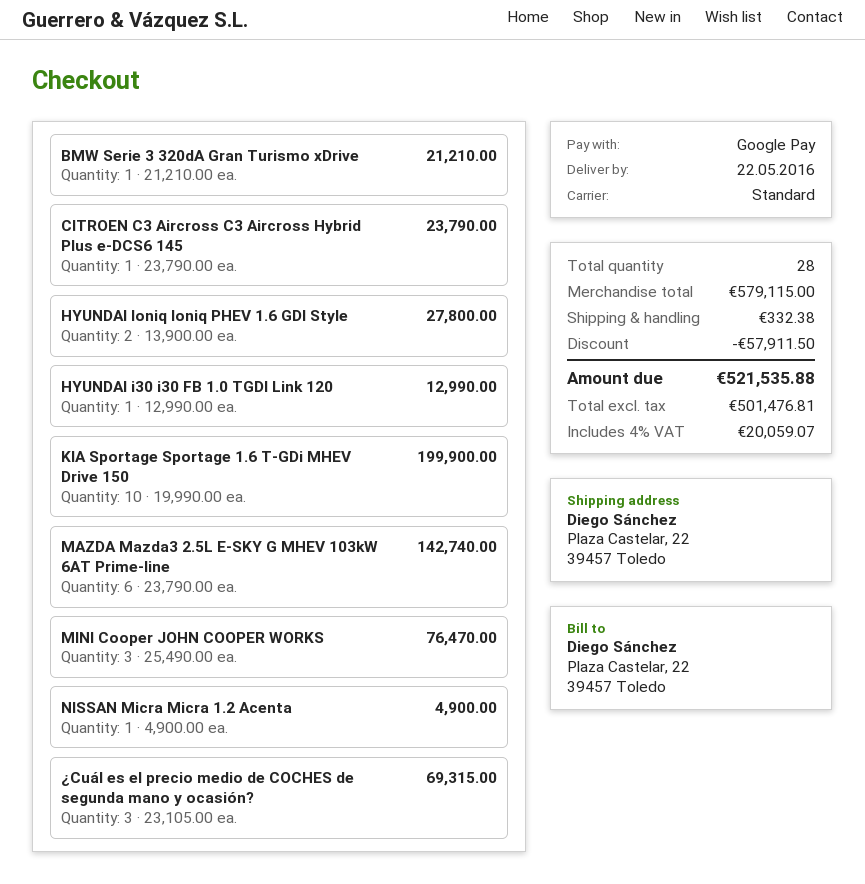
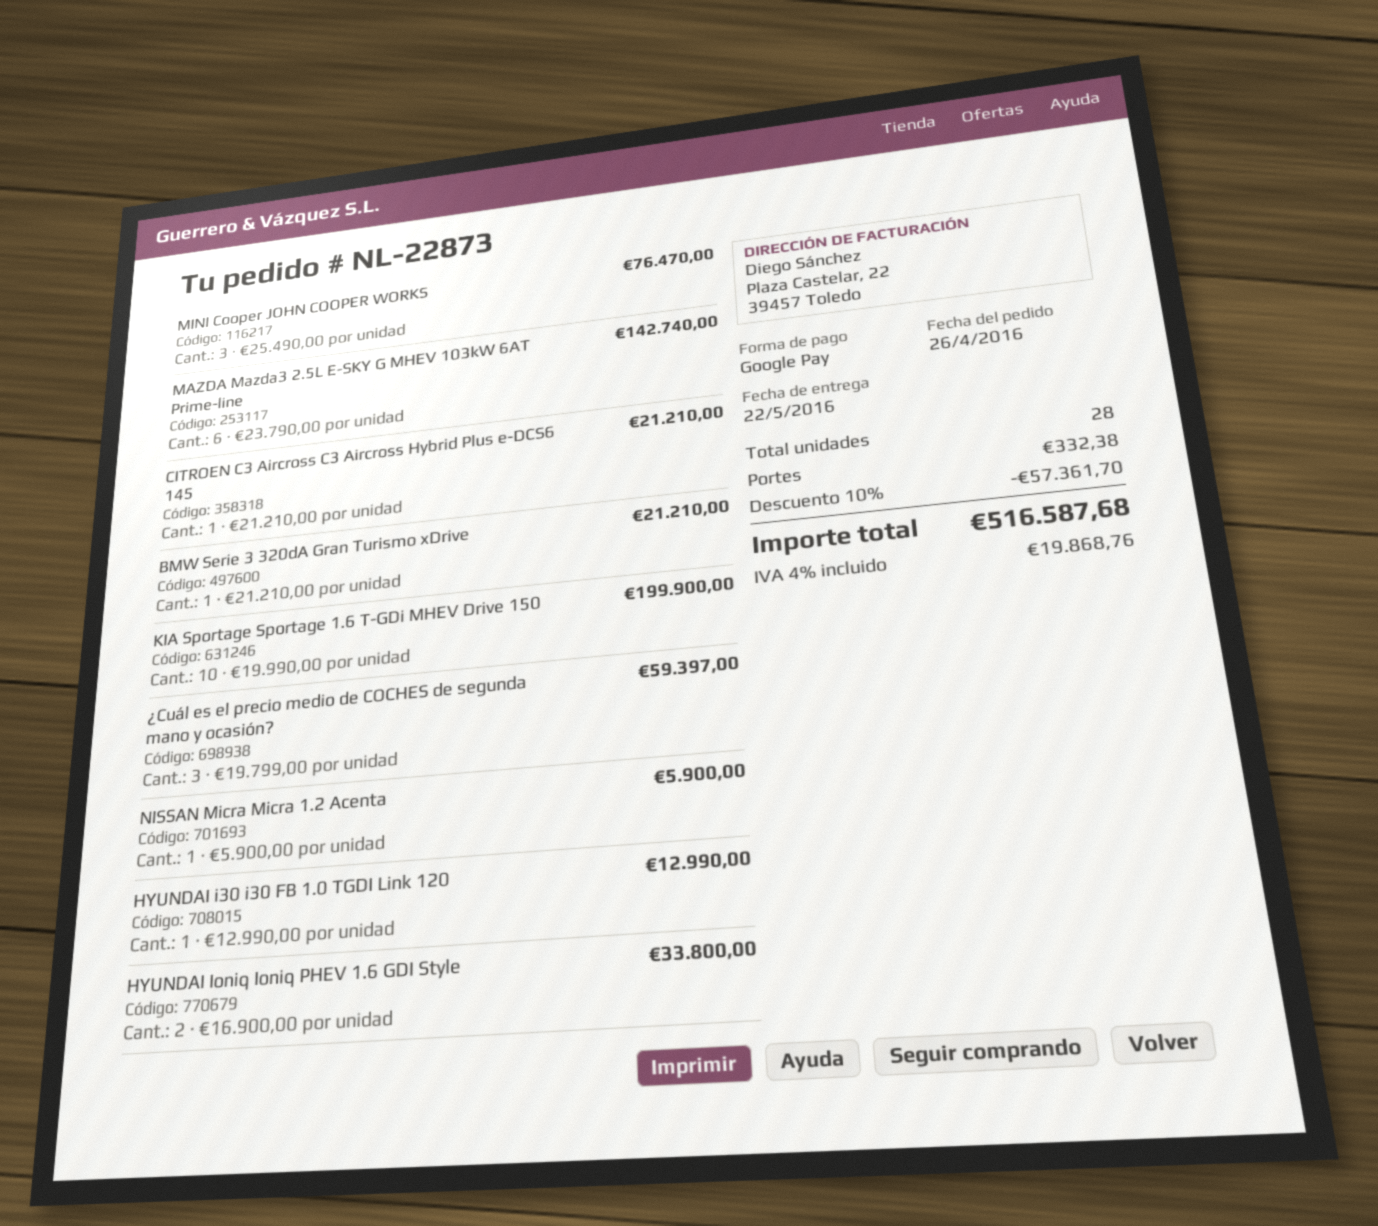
CITROEN C3 Aircross C3 Aircross Hybrid Plus e-DCS6 145: 1 x 23790.00 = 23790.00 -> 1 x 21210.00 = 21210.00
HYUNDAI Ioniq Ioniq PHEV 1.6 GDI Style: 2 x 13900.00 = 27800.00 -> 2 x 16900.00 = 33800.00
NISSAN Micra Micra 1.2 Acenta: 1 x 4900.00 = 4900.00 -> 1 x 5900.00 = 5900.00
¿Cuál es el precio medio de COCHES de segunda mano y ocasión?: 3 x 23105.00 = 69315.00 -> 3 x 19799.00 = 59397.00
discount: 57911.50 -> 57361.70
tax: 4% = 20059.07 -> 4% = 19868.76
total: 521535.88 -> 516587.68

